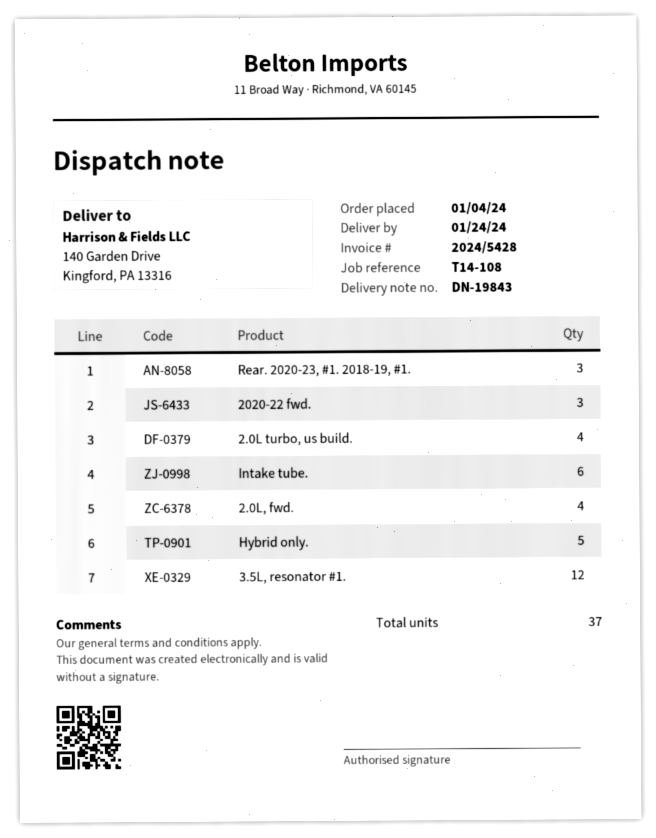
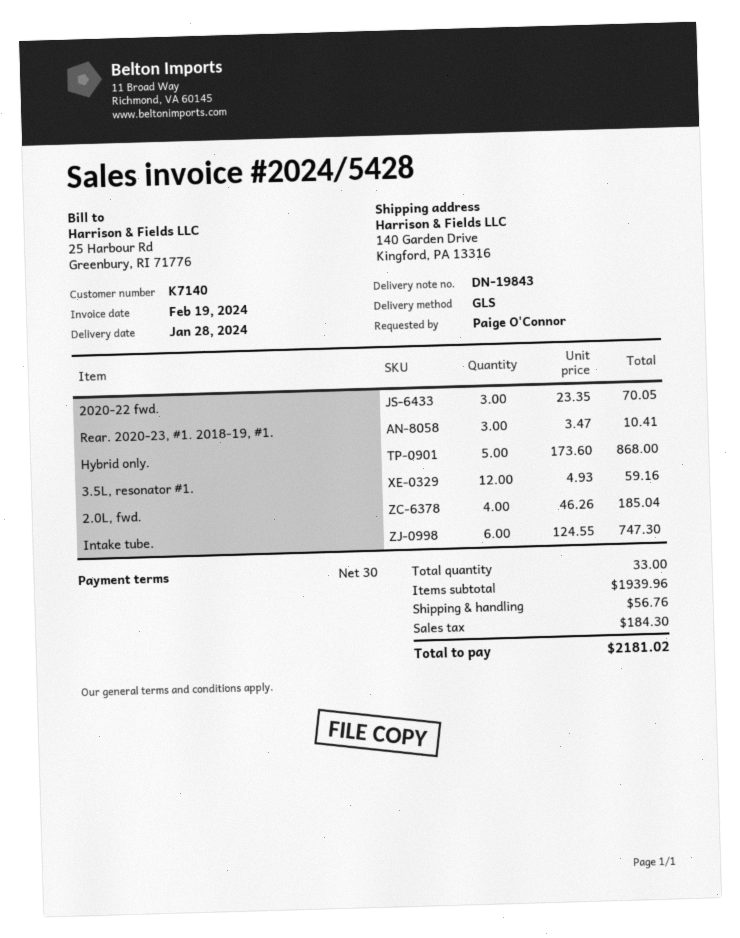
delivery date: 2024-01-24 -> 2024-01-28
2.0L turbo, us build.: 4 -> none
total quantity: 37 -> 33

